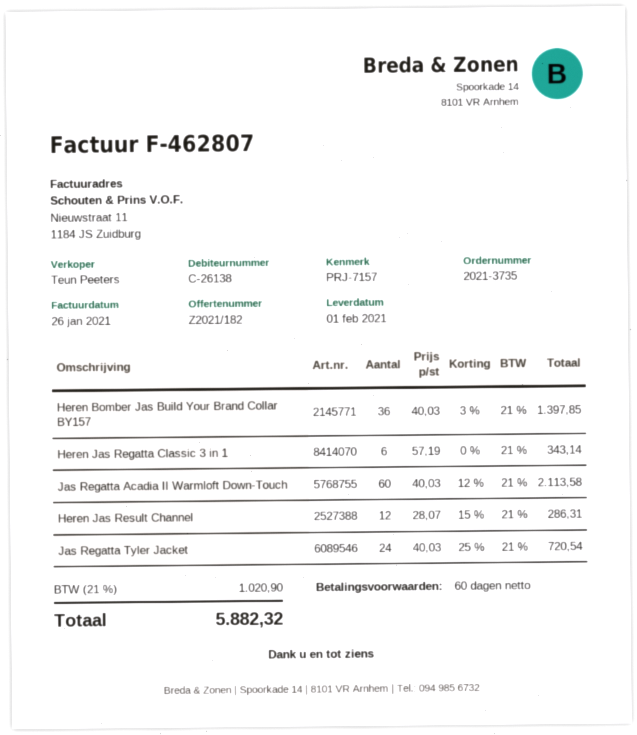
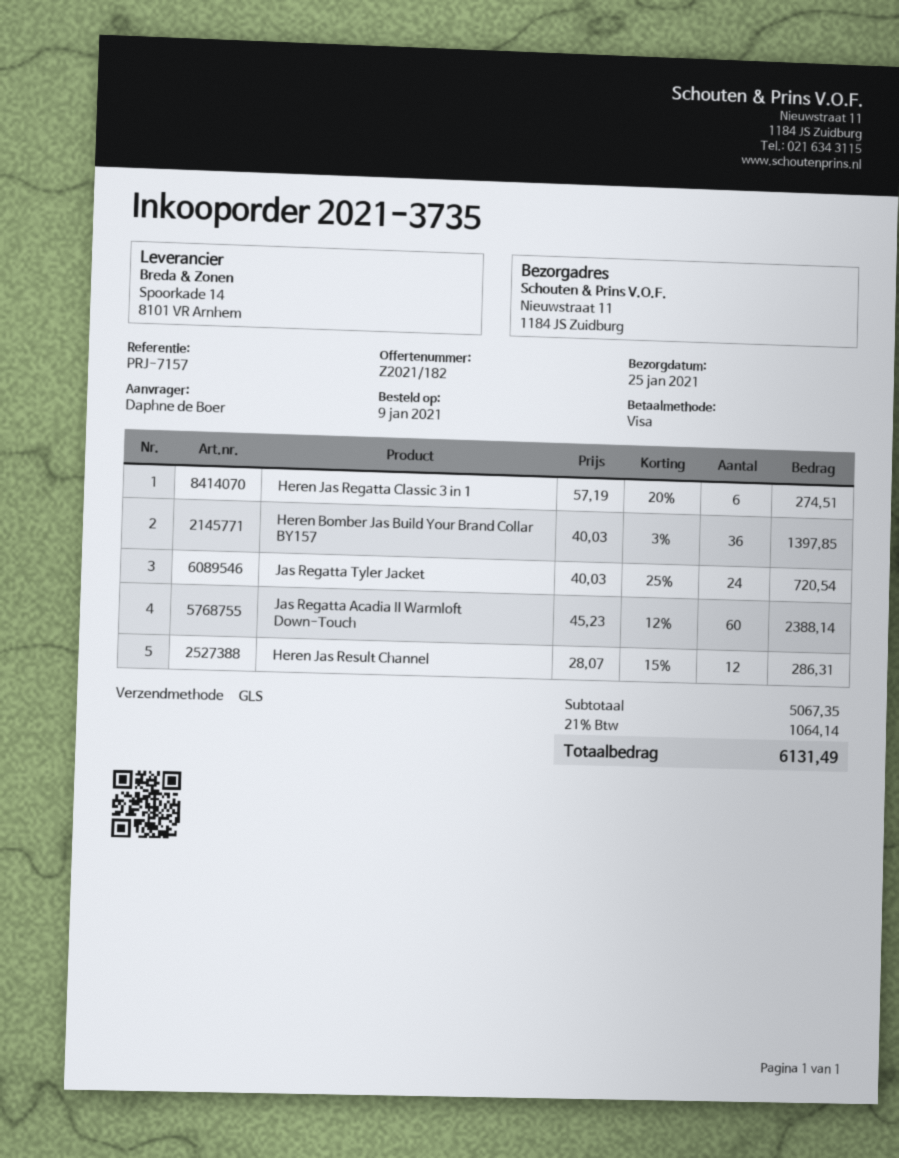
delivery date: 2021-02-01 -> 2021-01-25
Heren Jas Regatta Classic 3 in 1: 6 x 57.19 = 343.14 -> 6 x 57.19 - 20% = 274.51
Jas Regatta Acadia II Warmloft Down-Touch: 60 x 40.03 - 12% = 2113.58 -> 60 x 45.23 - 12% = 2388.14
tax: 21% = 1020.90 -> 21% = 1064.14
total: 5882.32 -> 6131.49

